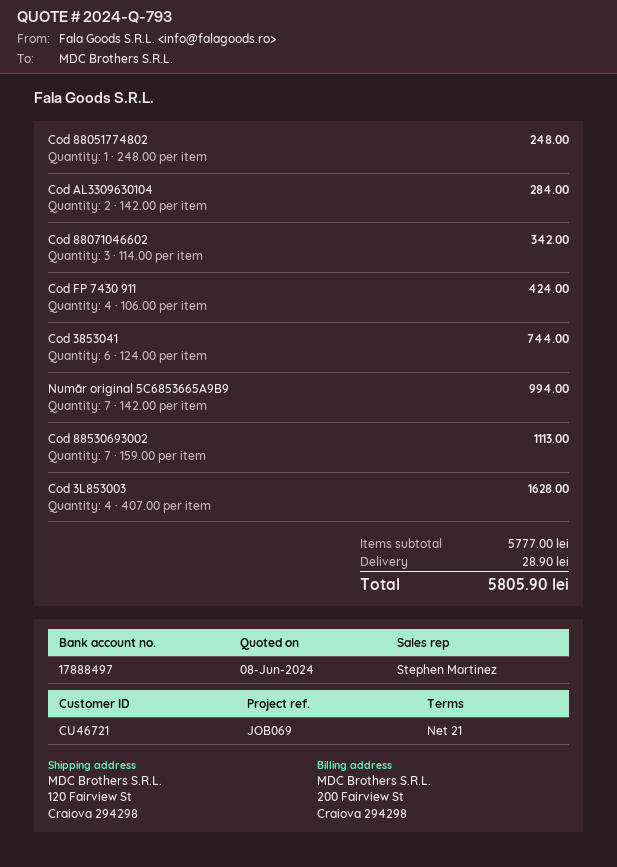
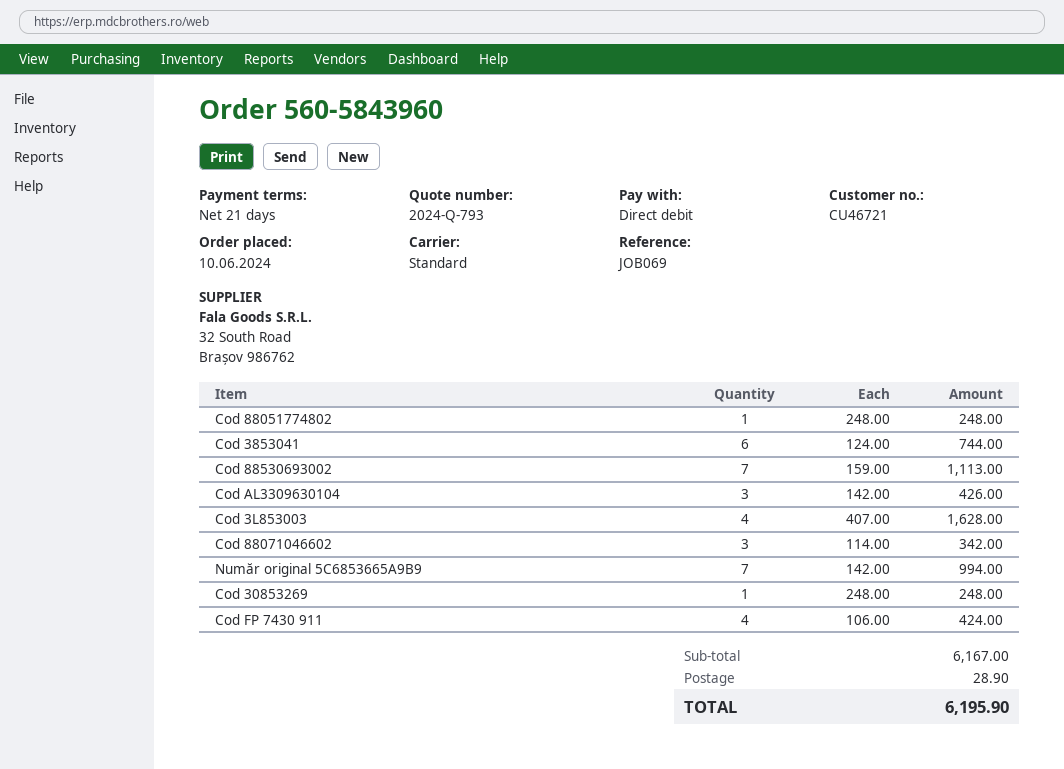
Cod AL3309630104: 2 x 142.00 = 284.00 -> 3 x 142.00 = 426.00
Cod 30853269: none -> 1 x 248.00 = 248.00
subtotal: 5777.00 -> 6167.00
total: 5805.90 -> 6195.90

